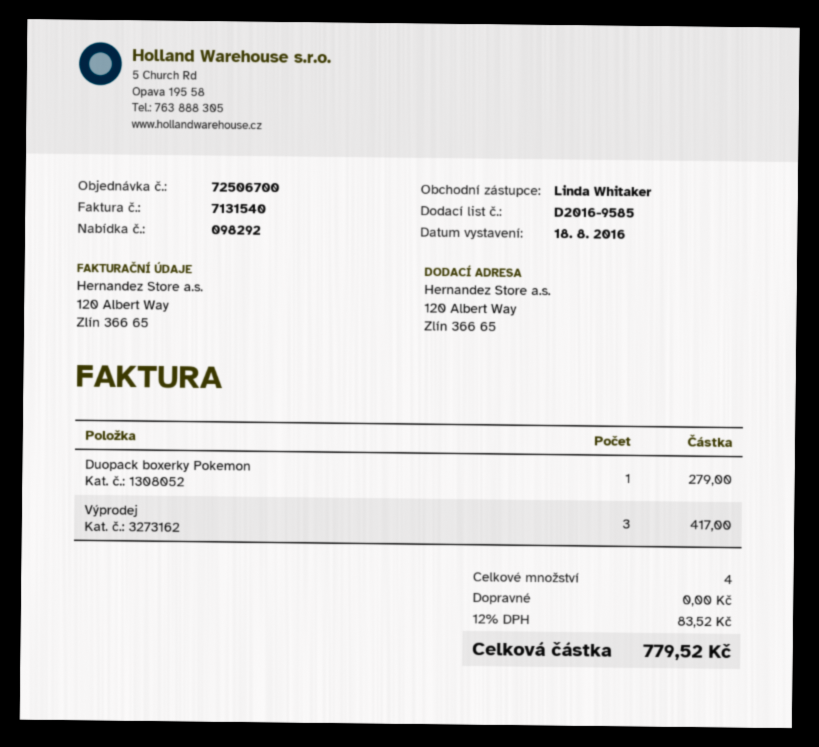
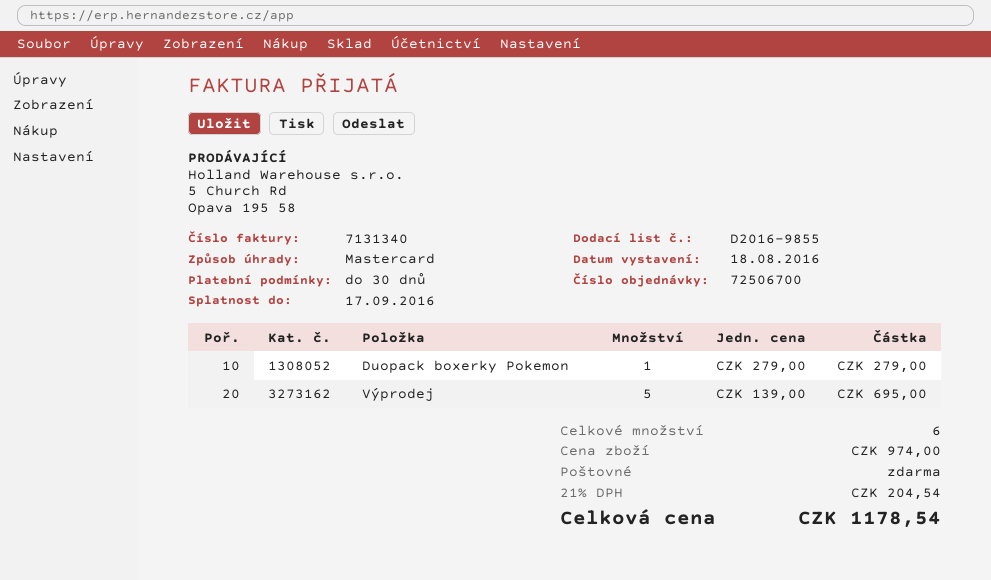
delivery note number: D2016-9585 -> D2016-9855
invoice number: 7131540 -> 7131340
Výprodej: 3 for 417.00 -> 5 for 695.00
total quantity: 4 -> 6
tax: 12% = 83.52 -> 21% = 204.54
total: 779.52 -> 1178.54

